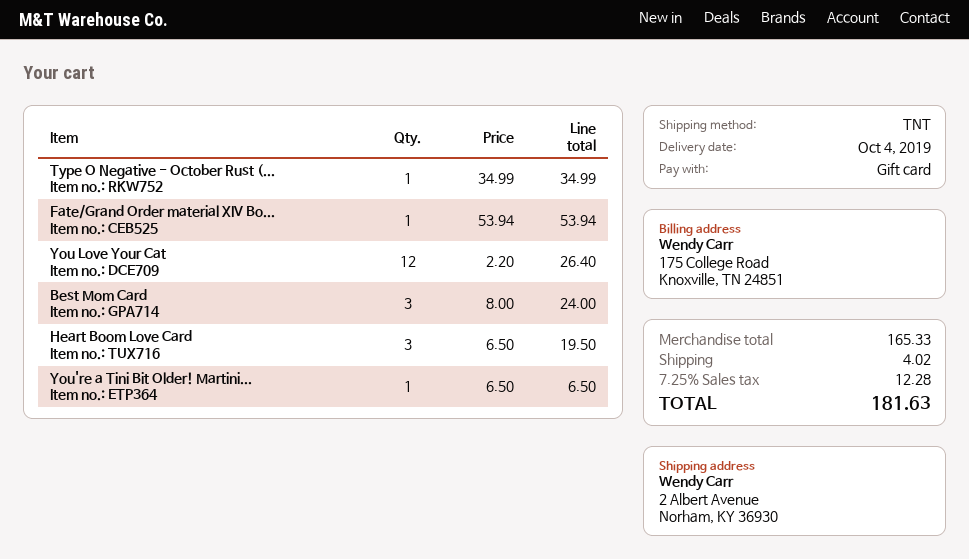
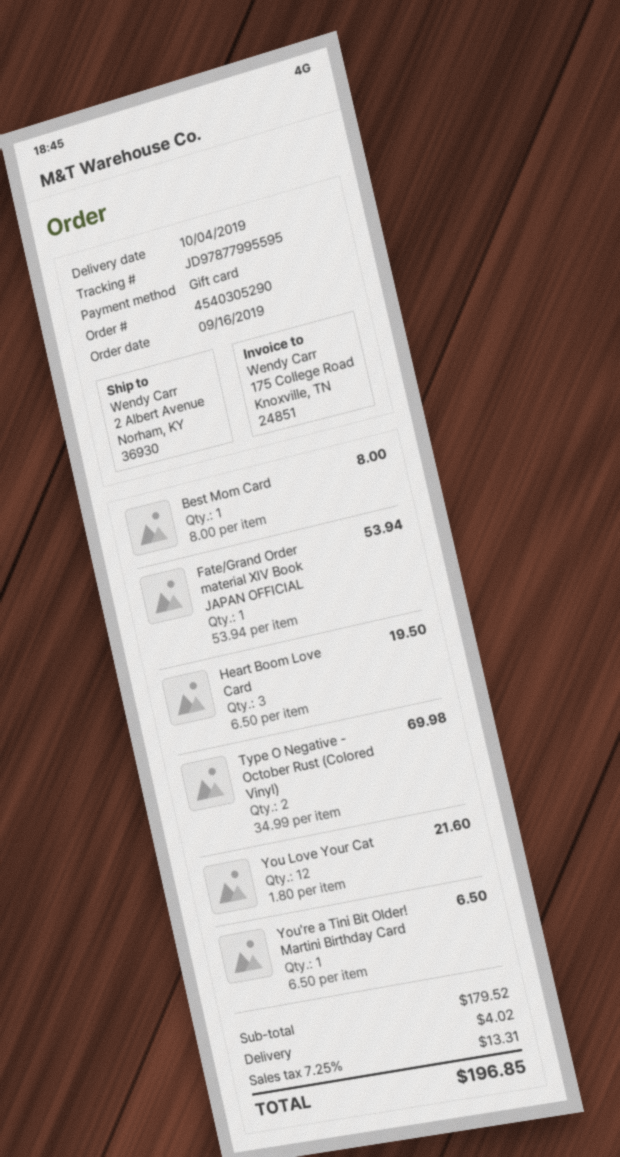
Type O Negative - October Rust (...: 1 x 34.99 = 34.99 -> 2 x 34.99 = 69.98
You Love Your Cat: 12 x 2.20 = 26.40 -> 12 x 1.80 = 21.60
Best Mom Card: 3 x 8.00 = 24.00 -> 1 x 8.00 = 8.00
subtotal: 165.33 -> 179.52
tax: 7.25% = 12.28 -> 7.25% = 13.31
total: 181.63 -> 196.85

